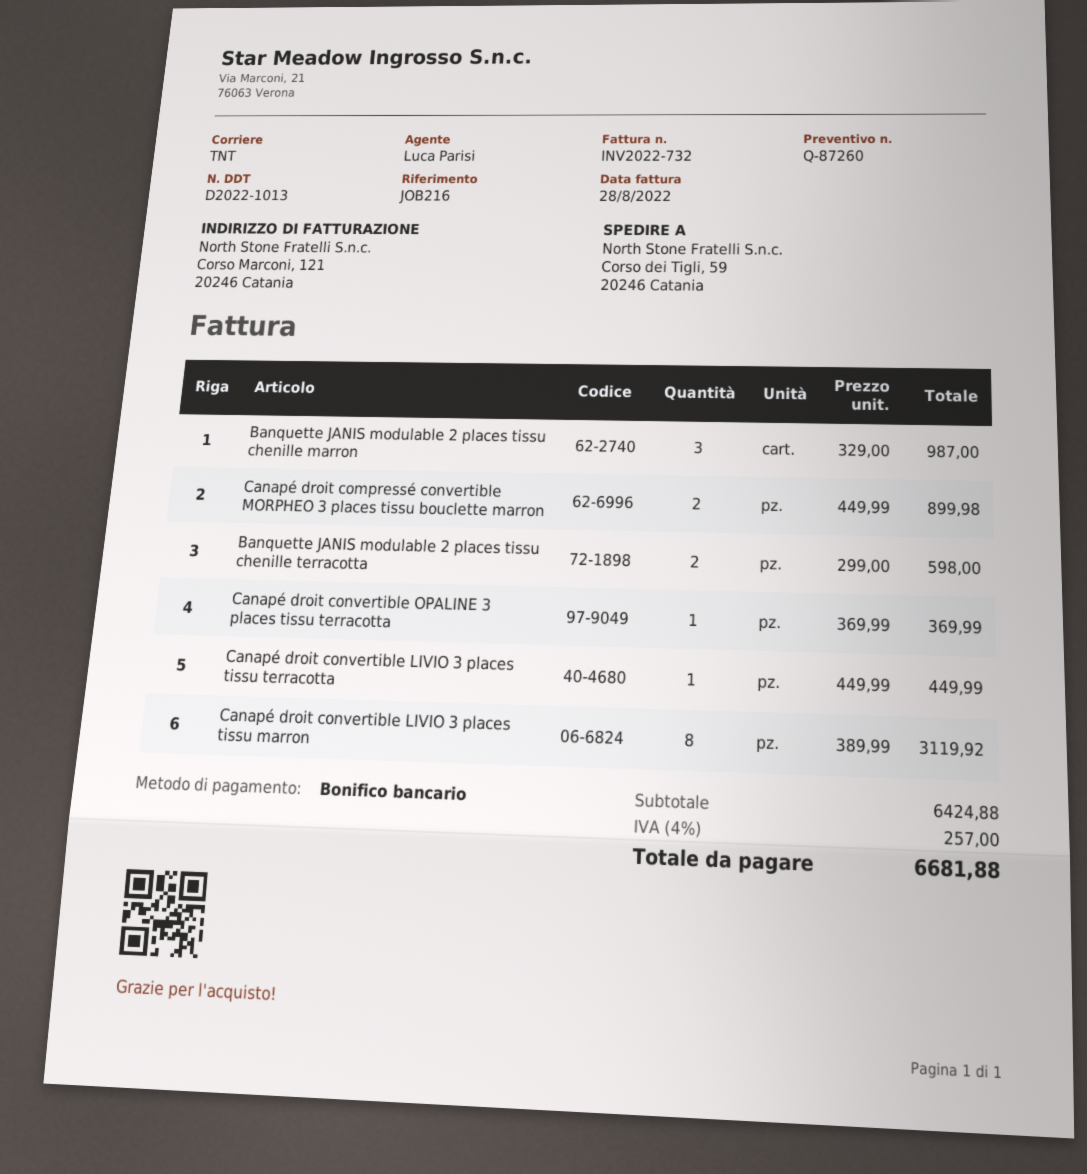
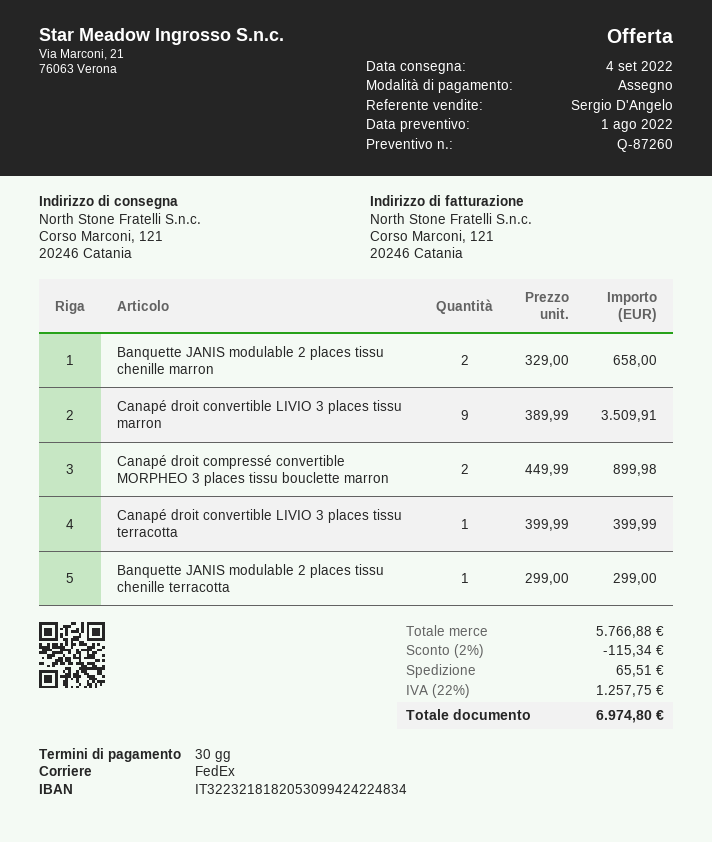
sales rep: Luca Parisi -> Sergio D'Angelo
payment method: bank transfer -> cheque
shipping method: TNT -> FedEx
ship to: Corso dei Tigli, 59, 20246 Catania -> Corso Marconi, 121, 20246 Catania
Banquette JANIS modulable 2 places tissu chenille marron: 3 x 329.00 = 987.00 -> 2 x 329.00 = 658.00
Banquette JANIS modulable 2 places tissu chenille terracotta: 2 x 299.00 = 598.00 -> 1 x 299.00 = 299.00
Canapé droit convertible OPALINE 3 places tissu terracotta: 1 x 369.99 = 369.99 -> none
Canapé droit convertible LIVIO 3 places tissu terracotta: 1 x 449.99 = 449.99 -> 1 x 399.99 = 399.99
Canapé droit convertible LIVIO 3 places tissu marron: 8 x 389.99 = 3119.92 -> 9 x 389.99 = 3509.91
subtotal: 6424.88 -> 5766.88
discount: none -> 2% = 115.34
shipping: none -> 65.51
tax: 4% = 257.00 -> 22% = 1257.75
total: 6681.88 -> 6974.80

